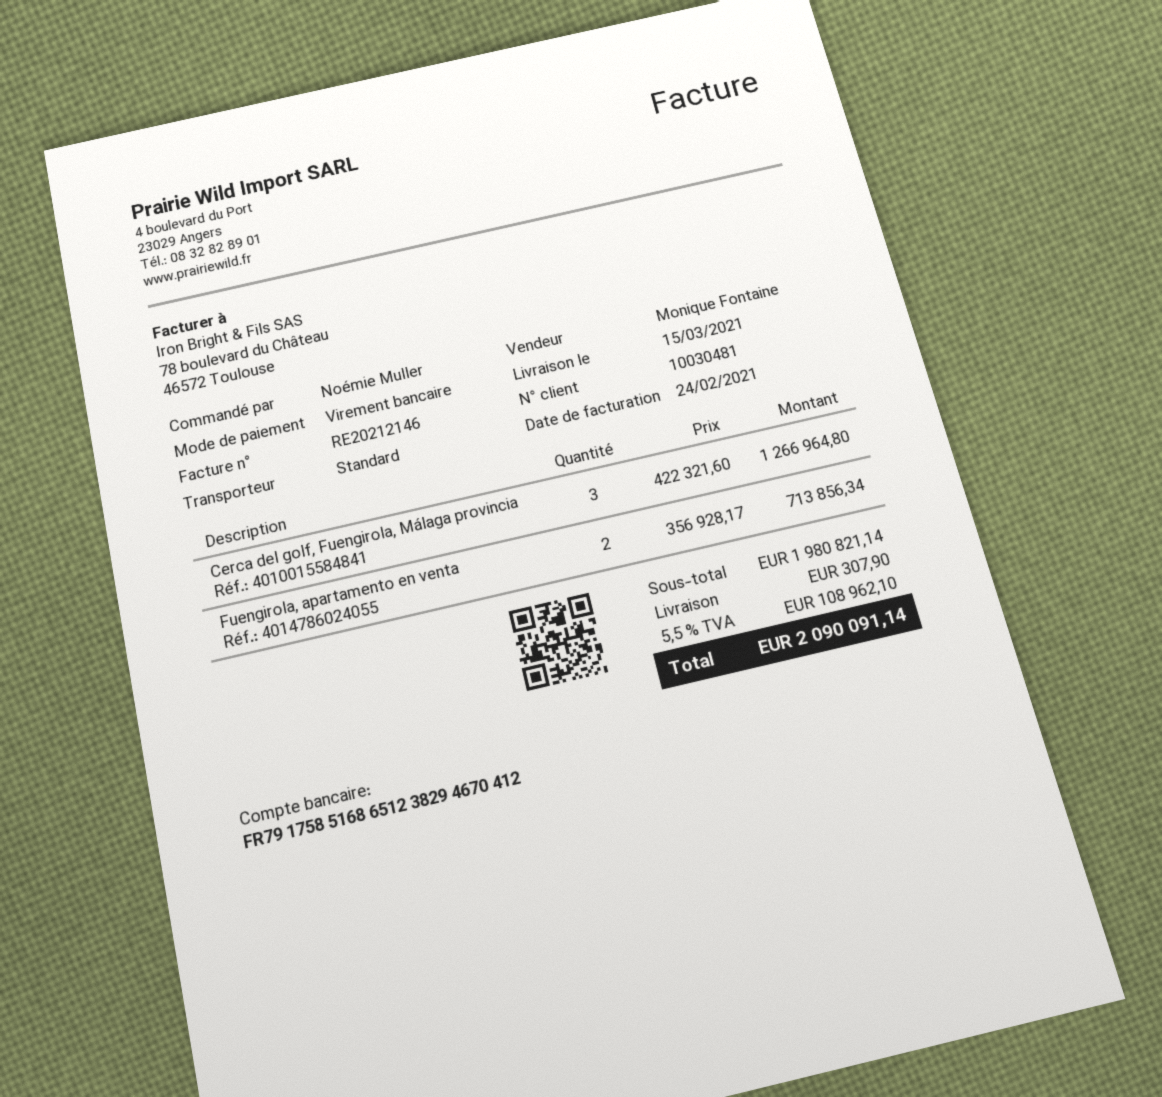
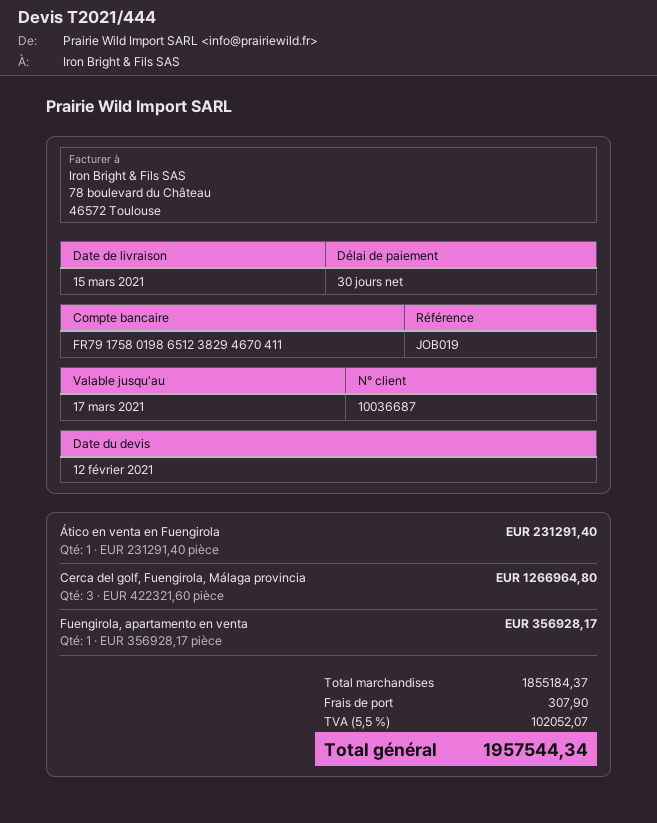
customer number: 10030481 -> 10036687
bank account: FR7917585168651238294670412 -> FR7917580198651238294670411
Fuengirola, apartamento en venta: 2 x 356928.17 = 713856.34 -> 1 x 356928.17 = 356928.17
Ático en venta en Fuengirola: none -> 1 x 231291.40 = 231291.40
subtotal: 1980821.14 -> 1855184.37
tax: 5.5% = 108962.10 -> 5.5% = 102052.07
total: 2090091.14 -> 1957544.34

